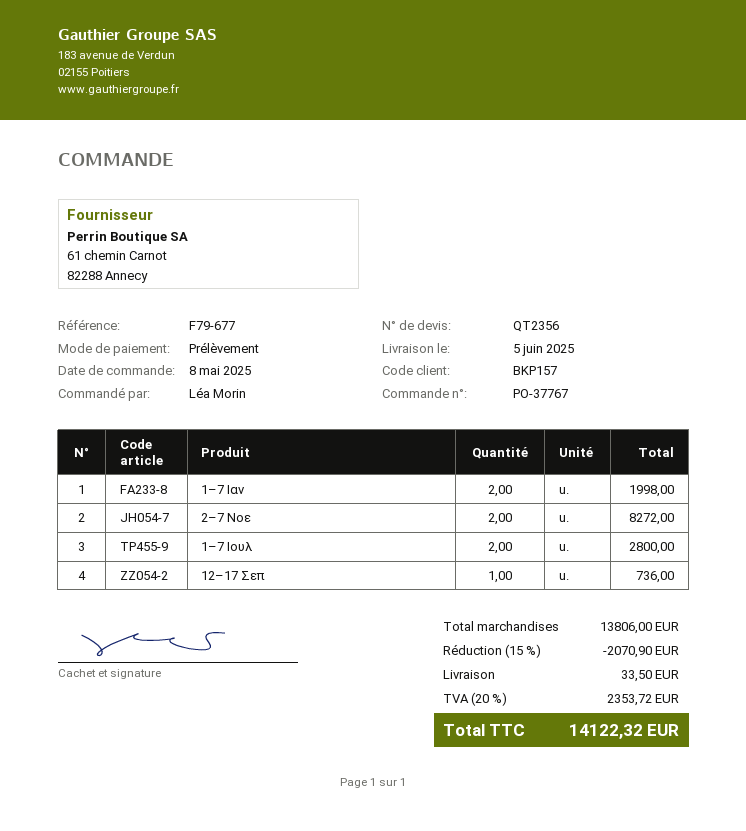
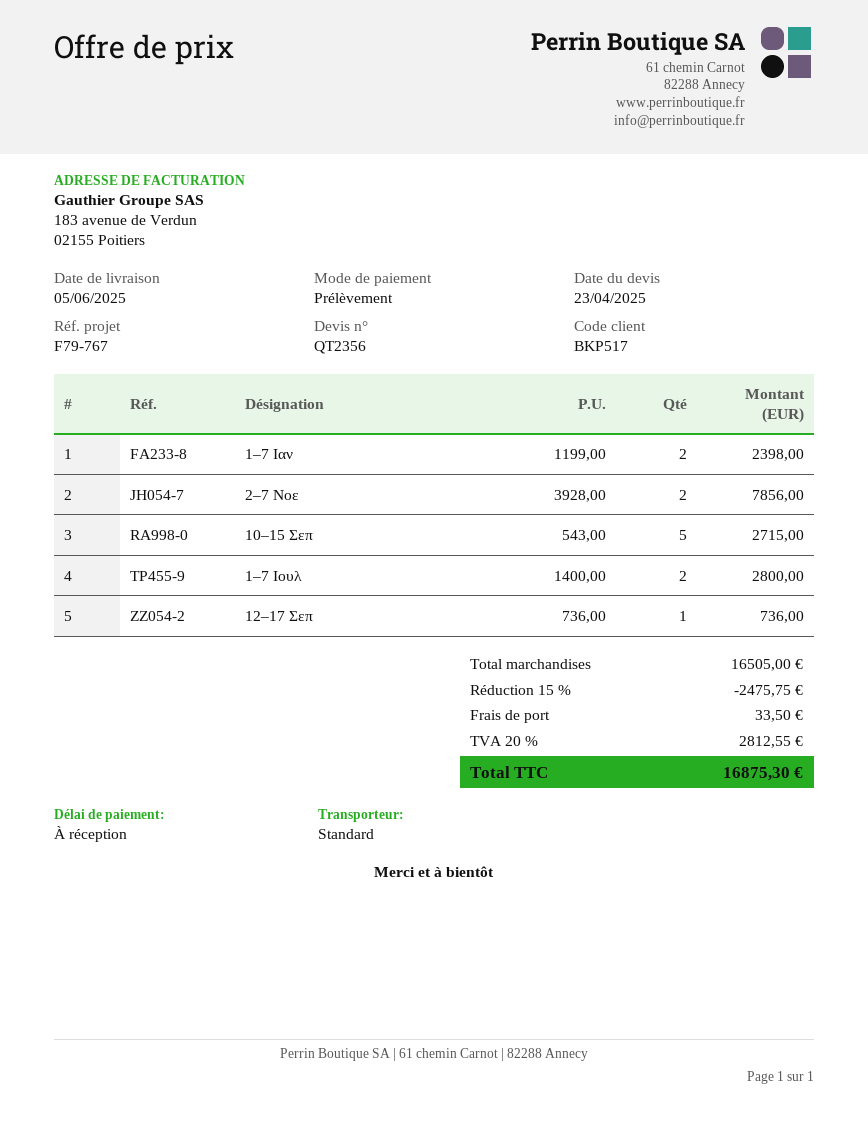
customer number: BKP157 -> BKP517
reference: F79-677 -> F79-767
1–7 Ιαν: 2 for 1998.00 -> 2 for 2398.00
2–7 Νοε: 2 for 8272.00 -> 2 for 7856.00
10–15 Σεπ: none -> 5 for 2715.00
subtotal: 13806.00 -> 16505.00
discount: 15% = 2070.90 -> 15% = 2475.75
tax: 20% = 2353.72 -> 20% = 2812.55
total: 14122.32 -> 16875.30

